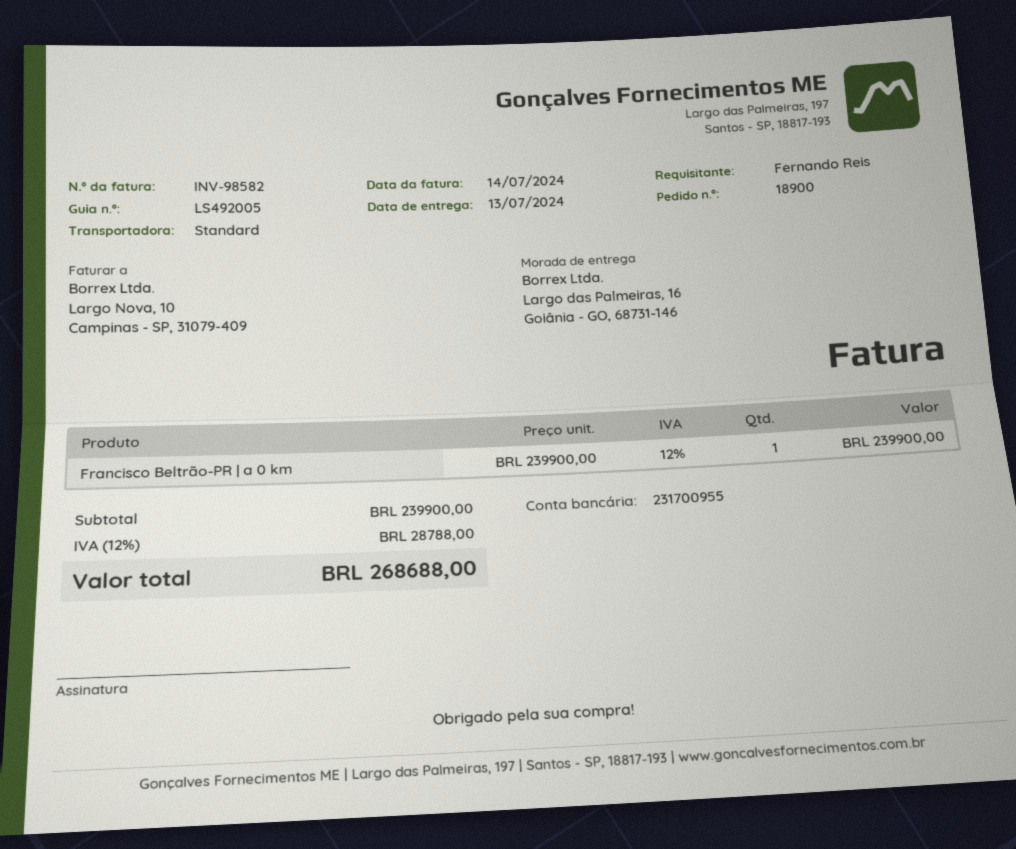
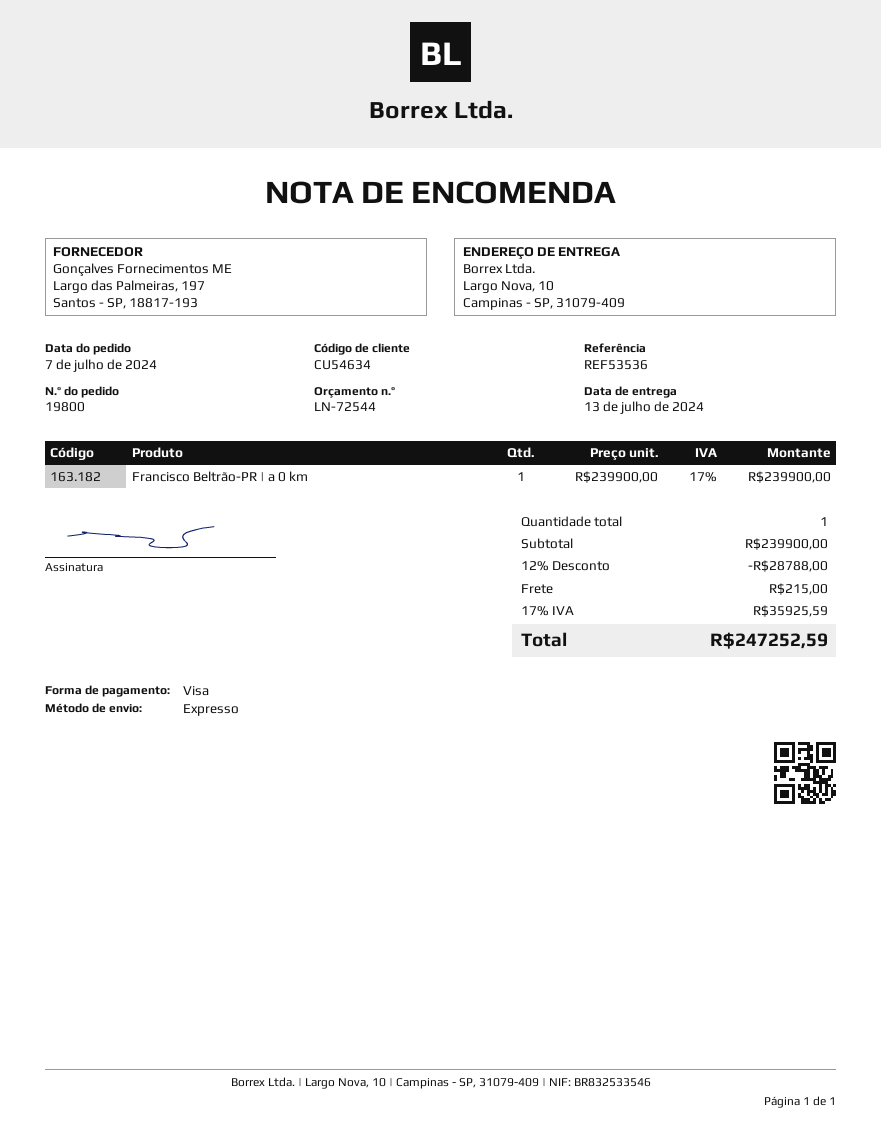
order number: 18900 -> 19800
shipping method: standard -> express
ship to: Largo das Palmeiras, 16, Goiânia - GO, 68731-146 -> Largo Nova, 10, Campinas - SP, 31079-409
discount: none -> 12% = 28788.00
shipping: none -> 215.00
tax: 12% = 28788.00 -> 17% = 35925.59
total: 268688.00 -> 247252.59

